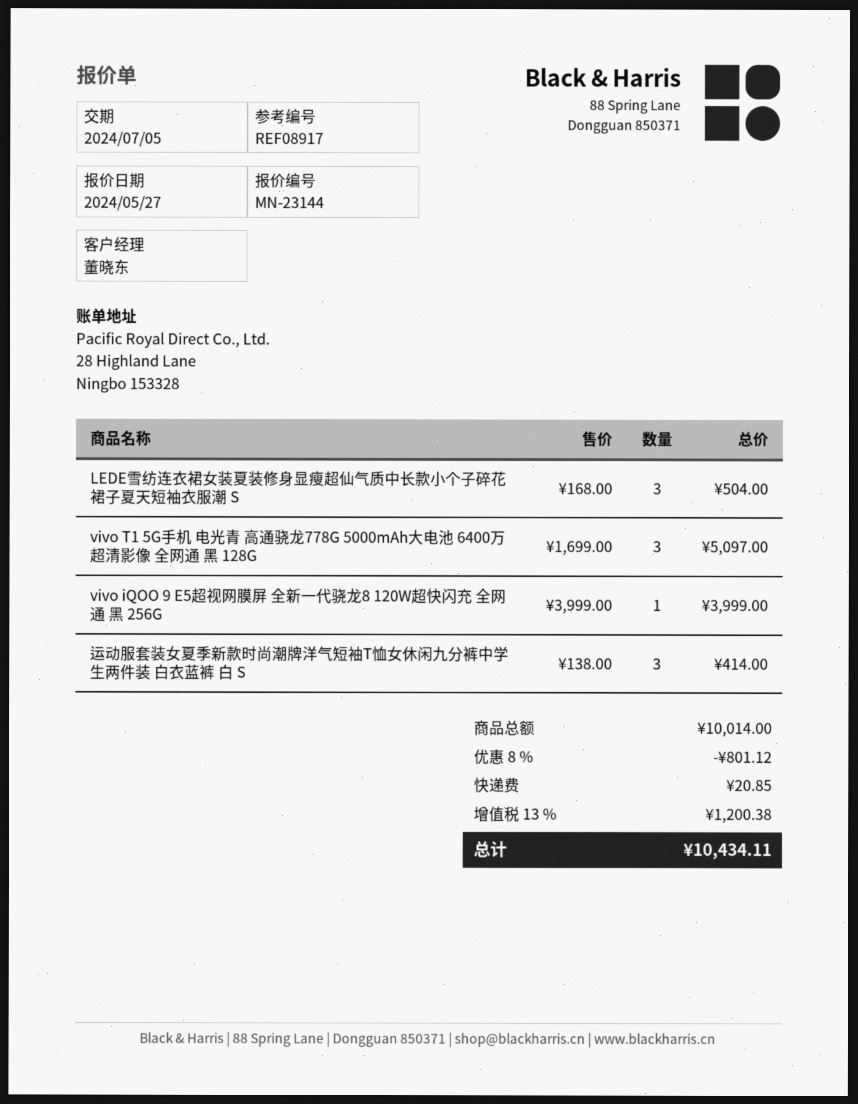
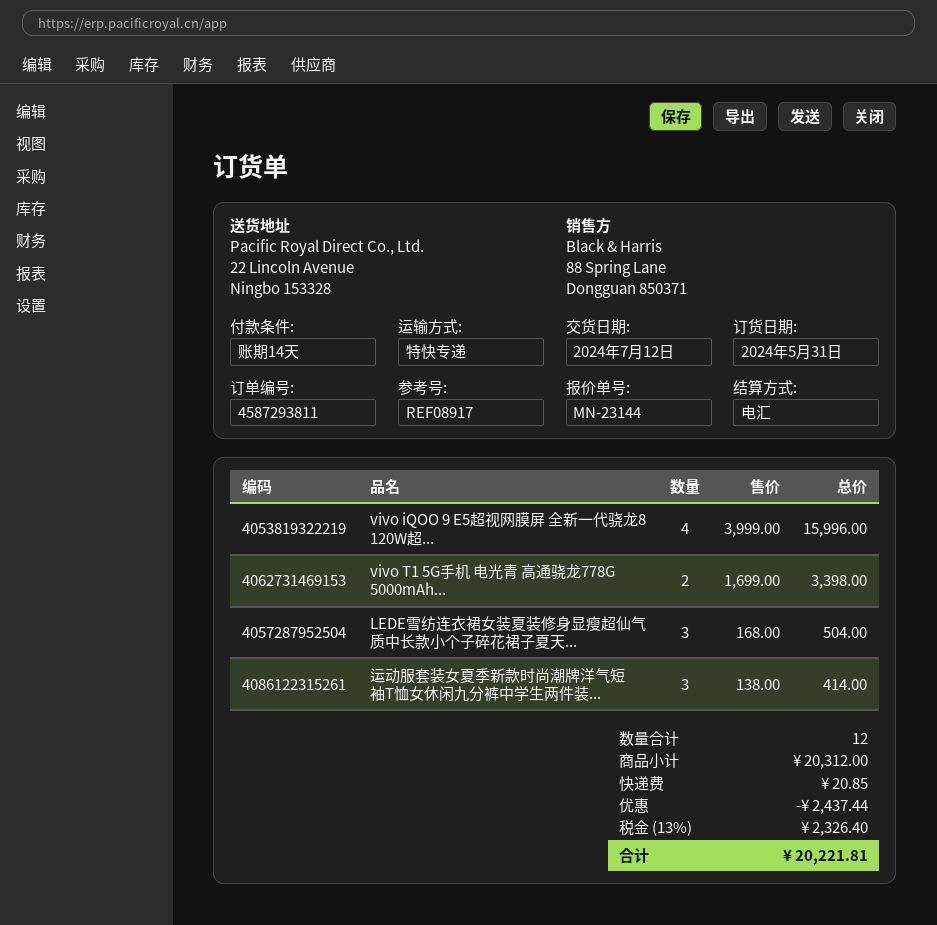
delivery date: 2024-07-05 -> 2024-07-12
vivo T1 5G手机 电光青 高通骁龙778G 5000mAh大电池 6400万超清影像 全网通 黑 128G: 3 x 1699.00 = 5097.00 -> 2 x 1699.00 = 3398.00
vivo iQOO 9 E5超视网膜屏 全新一代骁龙8 120W超快闪充 全网通 黑 256G: 1 x 3999.00 = 3999.00 -> 4 x 3999.00 = 15996.00
subtotal: 10014.00 -> 20312.00
discount: 801.12 -> 2437.44
tax: 13% = 1200.38 -> 13% = 2326.40
total: 10434.11 -> 20221.81

